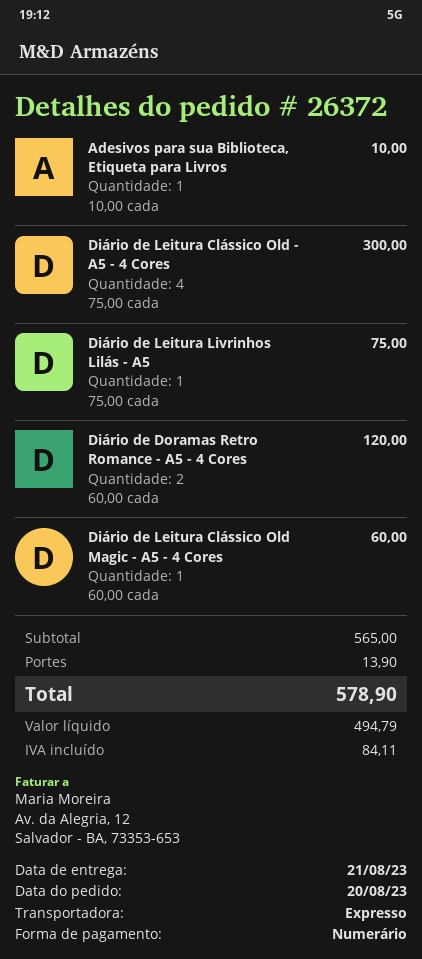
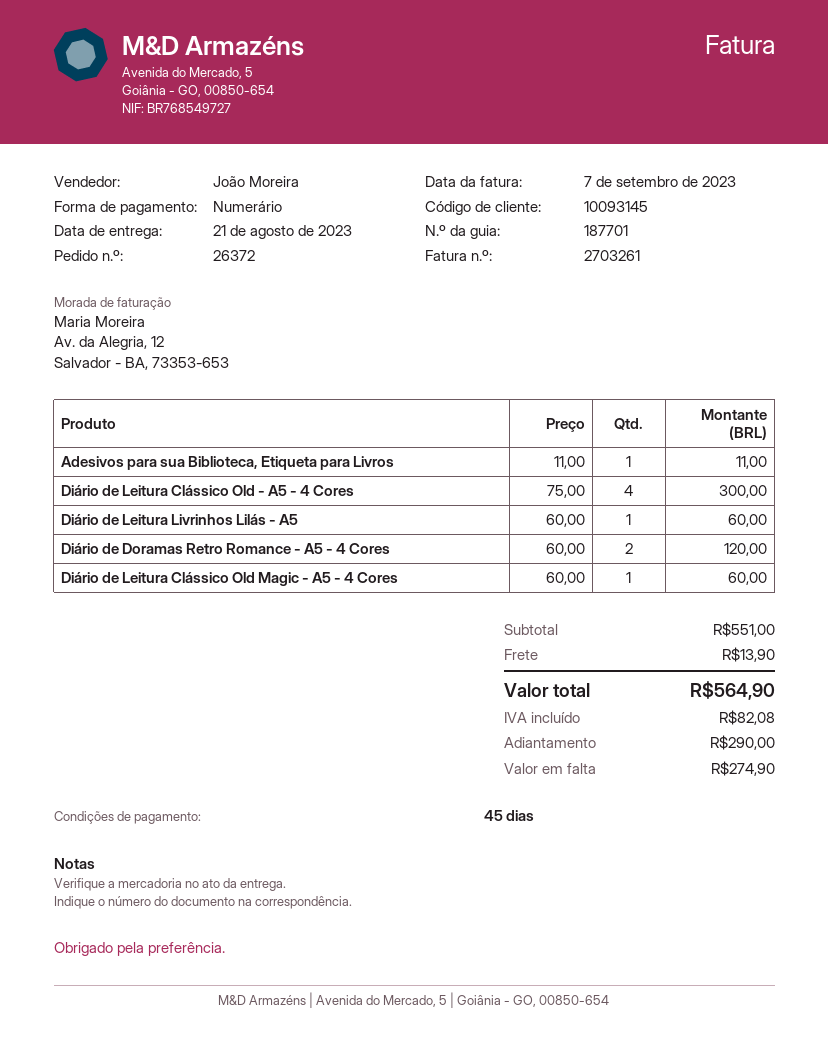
Adesivos para sua Biblioteca, Etiqueta para Livros: 1 x 10.00 = 10.00 -> 1 x 11.00 = 11.00
Diário de Leitura Livrinhos Lilás - A5: 1 x 75.00 = 75.00 -> 1 x 60.00 = 60.00
subtotal: 565.00 -> 551.00
tax: 84.11 -> 82.08
total: 578.90 -> 564.90

